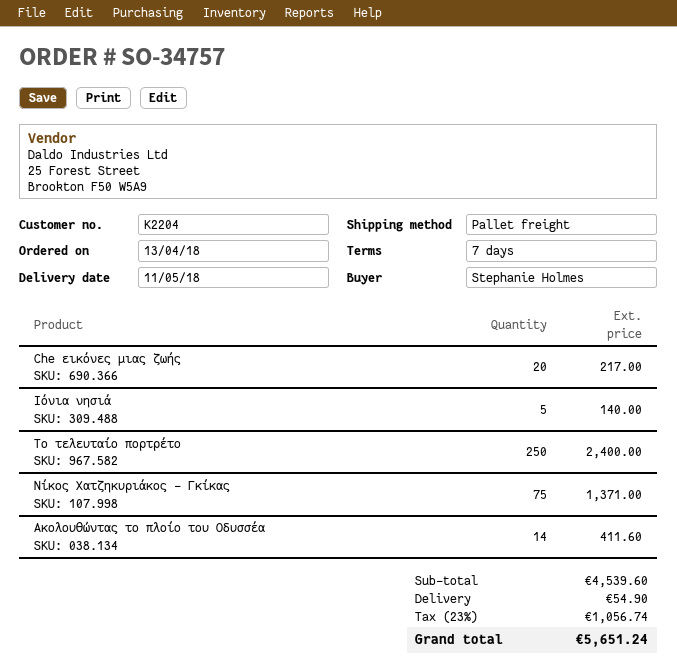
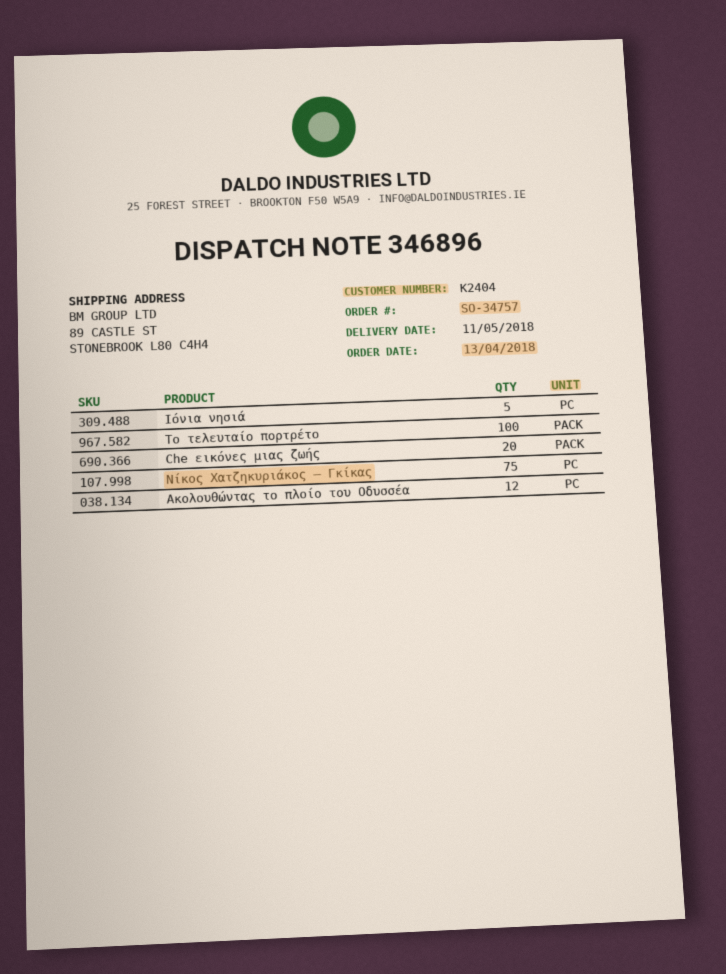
customer number: K2204 -> K2404
Το τελευταίο πορτρέτο: 250 -> 100
Ακολουθώντας το πλοίο του Οδυσσέα: 14 -> 12

